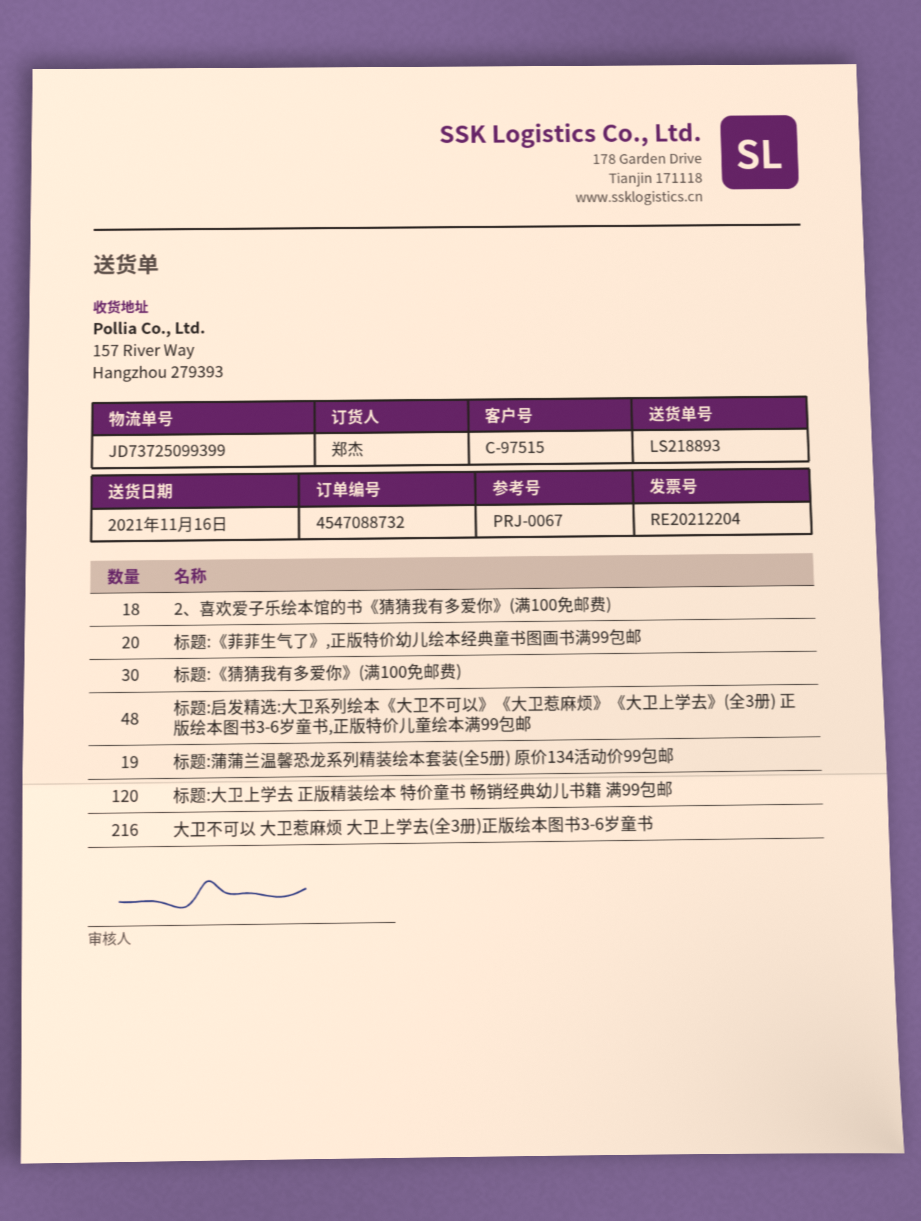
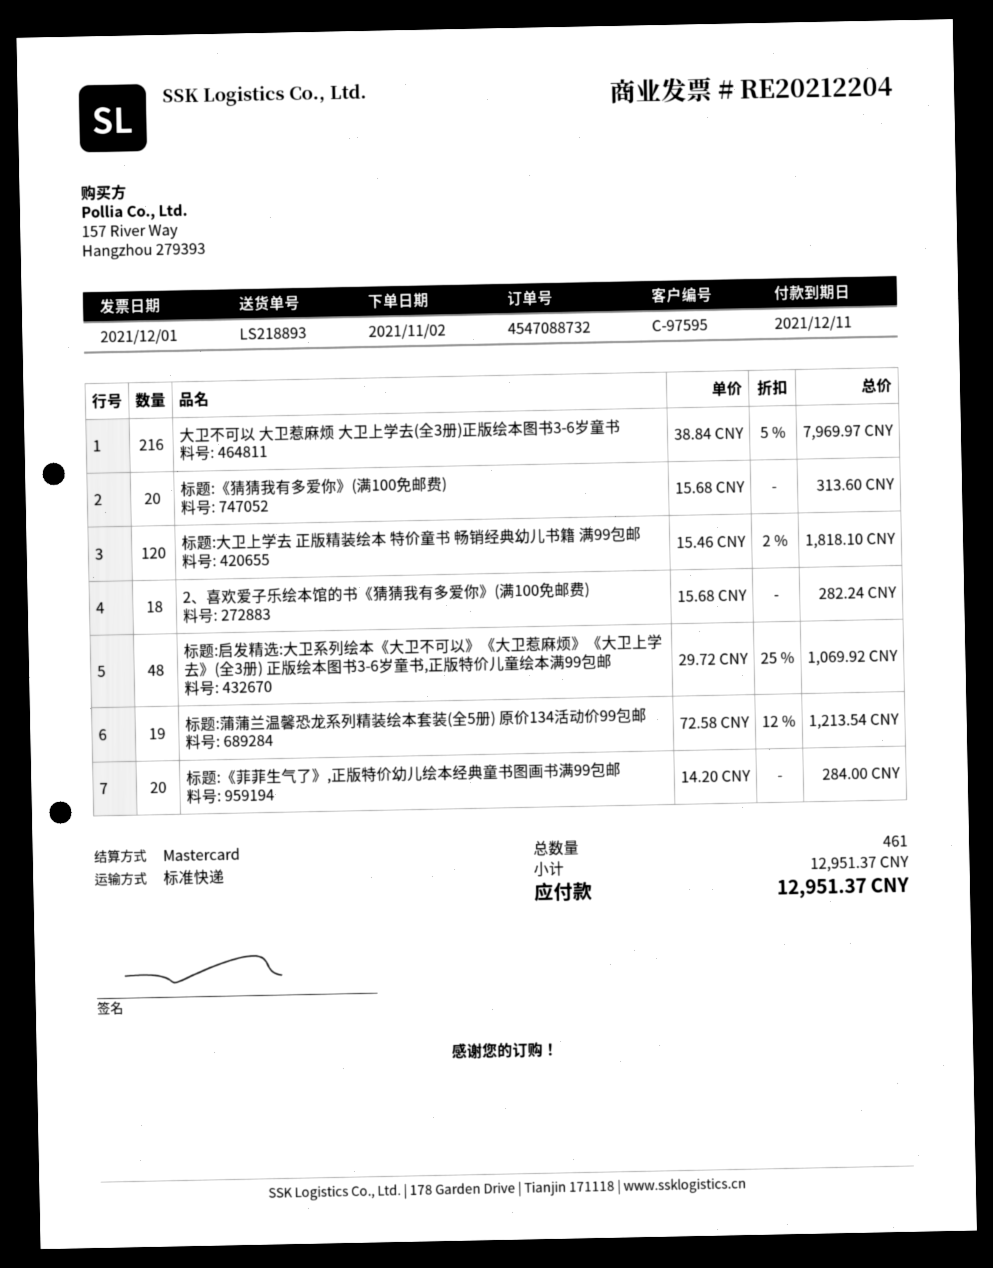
customer number: C-97515 -> C-97595
标题:《猜猜我有多爱你》(满100免邮费): 30 -> 20

